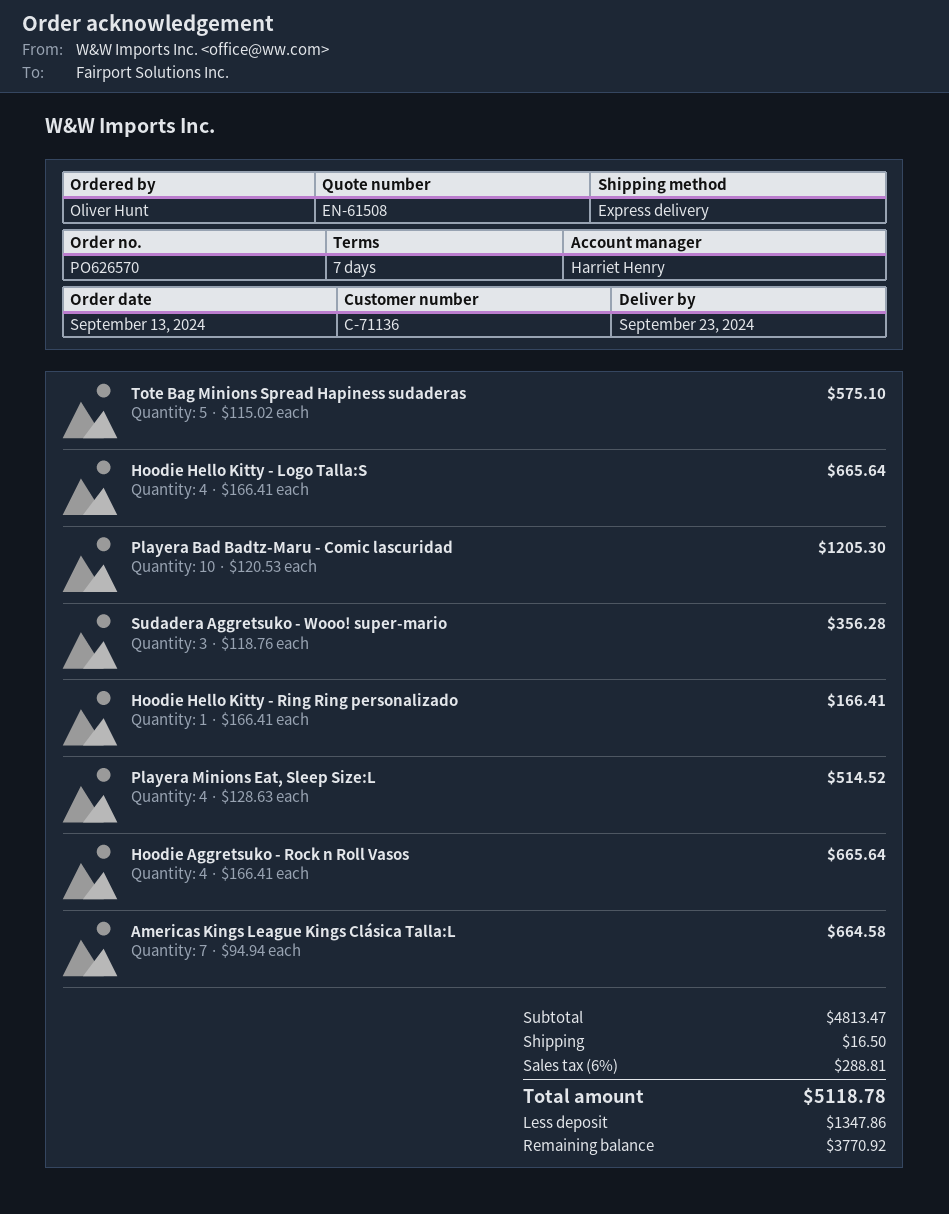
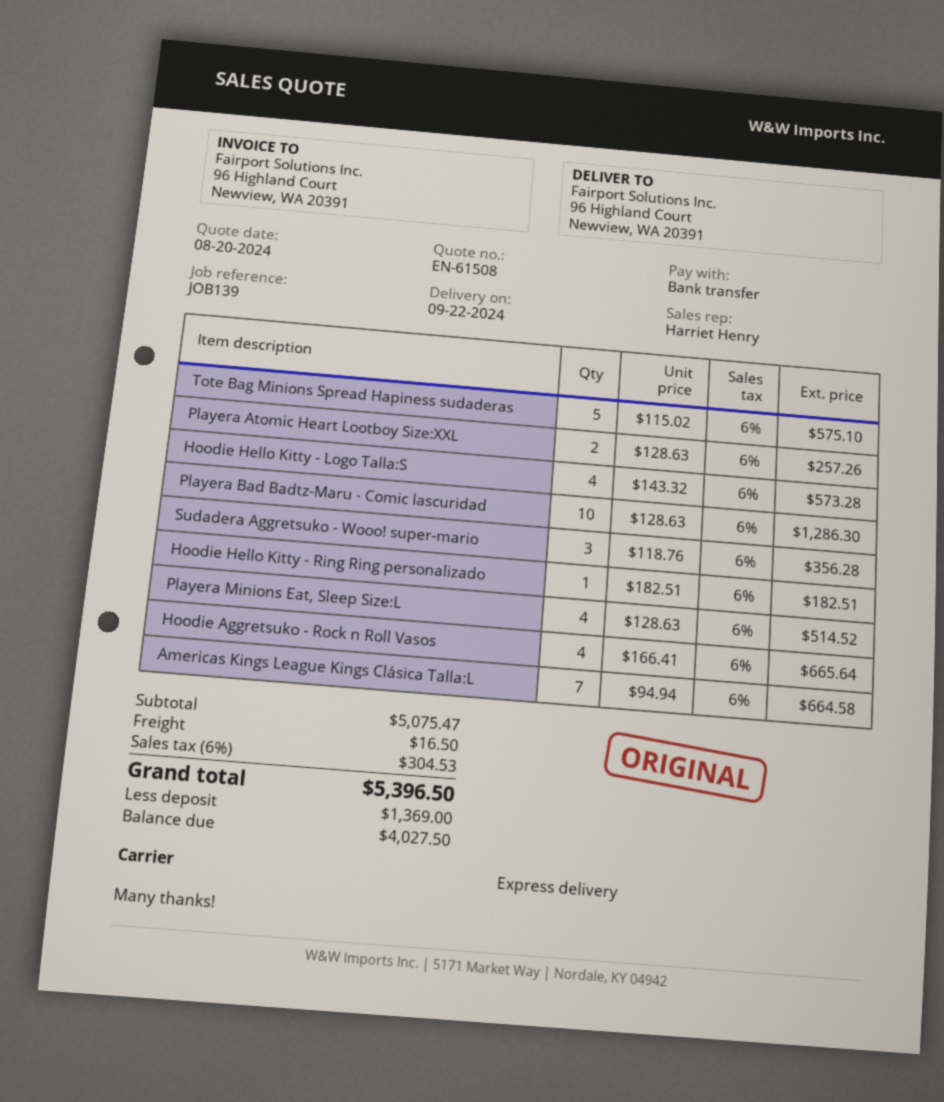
delivery date: 2024-09-23 -> 2024-09-22
Hoodie Hello Kitty - Logo Talla:S: 4 x 166.41 = 665.64 -> 4 x 143.32 = 573.28
Playera Bad Badtz-Maru - Comic lascuridad: 10 x 120.53 = 1205.30 -> 10 x 128.63 = 1286.30
Hoodie Hello Kitty - Ring Ring personalizado: 1 x 166.41 = 166.41 -> 1 x 182.51 = 182.51
Playera Atomic Heart Lootboy Size:XXL: none -> 2 x 128.63 = 257.26
subtotal: 4813.47 -> 5075.47
tax: 6% = 288.81 -> 6% = 304.53
total: 5118.78 -> 5396.50
deposit: 1347.86 -> 1369.00
balance: 3770.92 -> 4027.50

